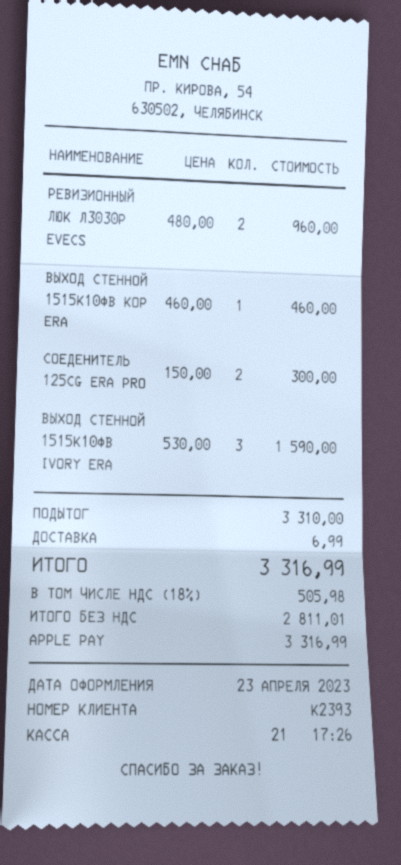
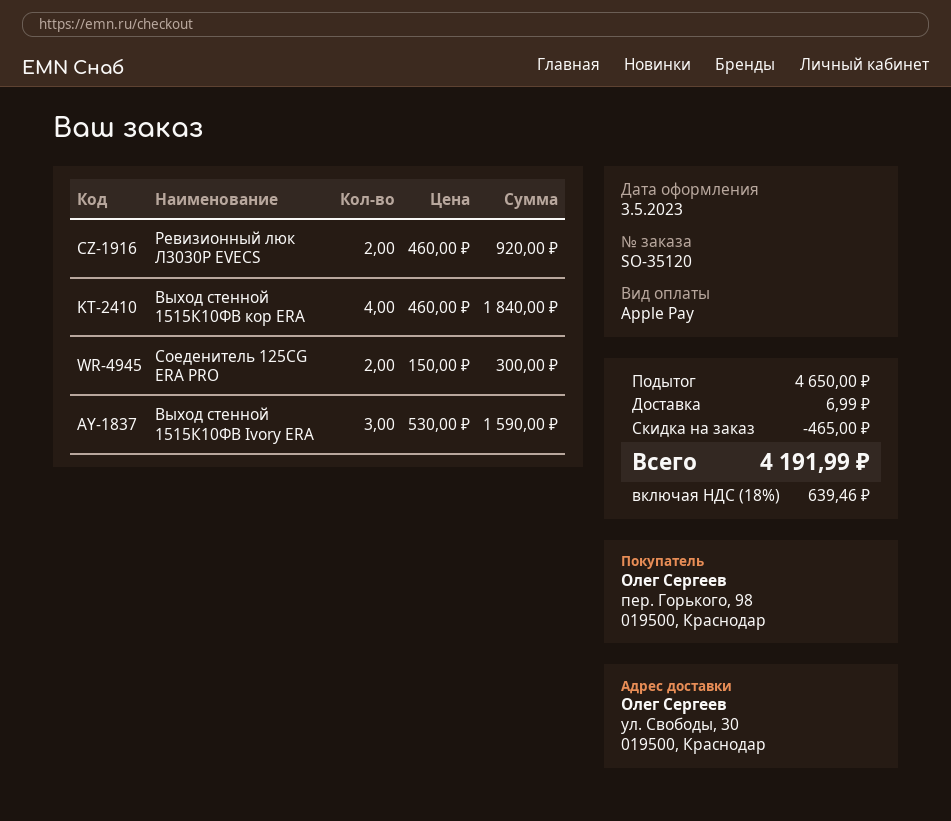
order date: 2023-04-23 -> 2023-05-03
РЕВИЗИОННЫЙ ЛЮК Л3030Р EVECS: 2 x 480.00 = 960.00 -> 2 x 460.00 = 920.00
ВЫХОД СТЕННОЙ 1515К10ФВ КОР ERA: 1 x 460.00 = 460.00 -> 4 x 460.00 = 1840.00
subtotal: 3310.00 -> 4650.00
discount: none -> 465.00
tax: 18% = 505.98 -> 18% = 639.46
total: 3316.99 -> 4191.99

